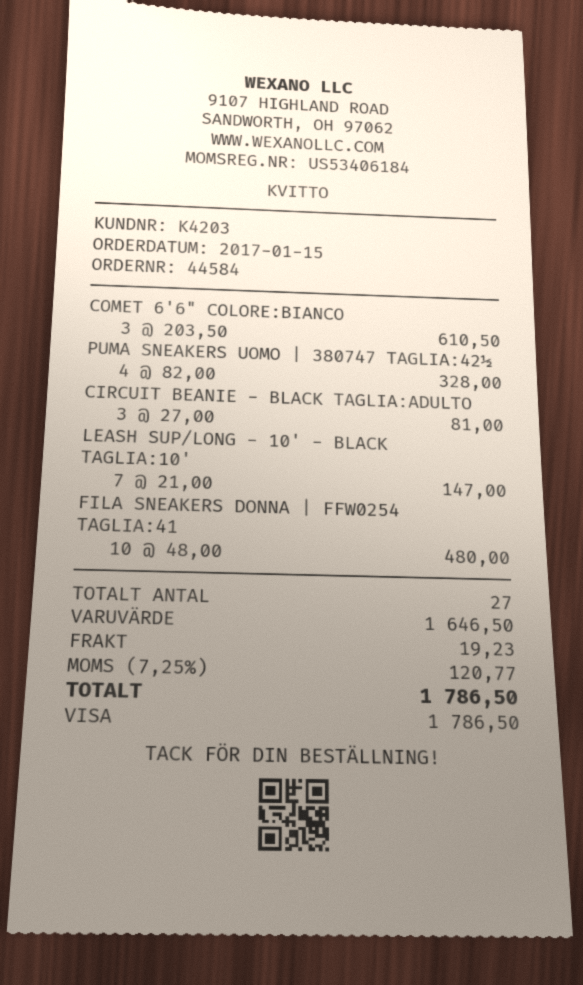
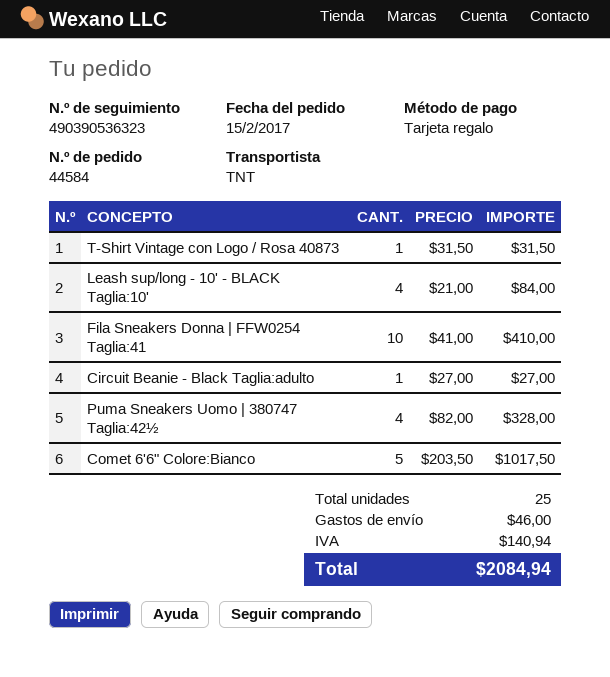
order date: 2017-01-15 -> 2017-02-15
payment method: Visa -> gift card
COMET 6'6" COLORE:BIANCO: 3 x 203.50 = 610.50 -> 5 x 203.50 = 1017.50
CIRCUIT BEANIE - BLACK TAGLIA:ADULTO: 3 x 27.00 = 81.00 -> 1 x 27.00 = 27.00
LEASH SUP/LONG - 10' - BLACK TAGLIA:10': 7 x 21.00 = 147.00 -> 4 x 21.00 = 84.00
FILA SNEAKERS DONNA | FFW0254 TAGLIA:41: 10 x 48.00 = 480.00 -> 10 x 41.00 = 410.00
T-Shirt Vintage con Logo / Rosa 40873: none -> 1 x 31.50 = 31.50
total quantity: 27 -> 25
shipping: 19.23 -> 46.00
tax: 120.77 -> 140.94
total: 1786.50 -> 2084.94

